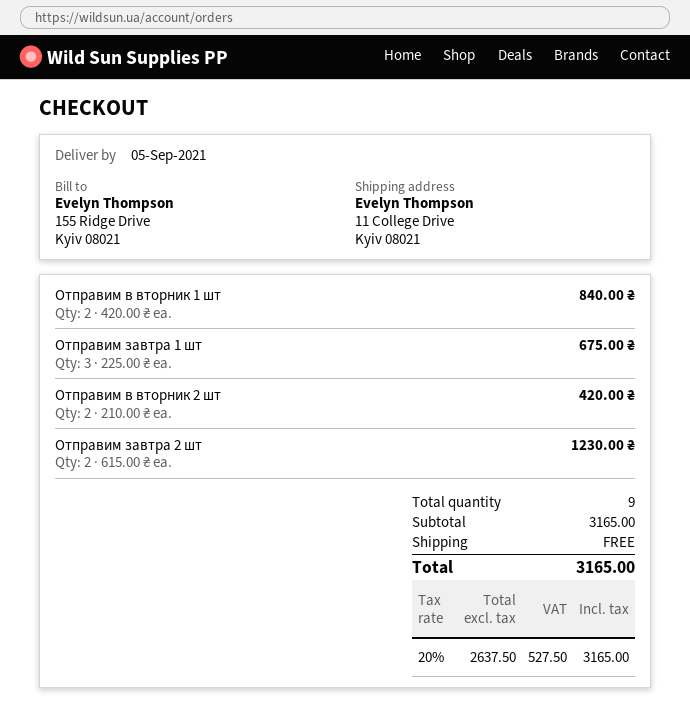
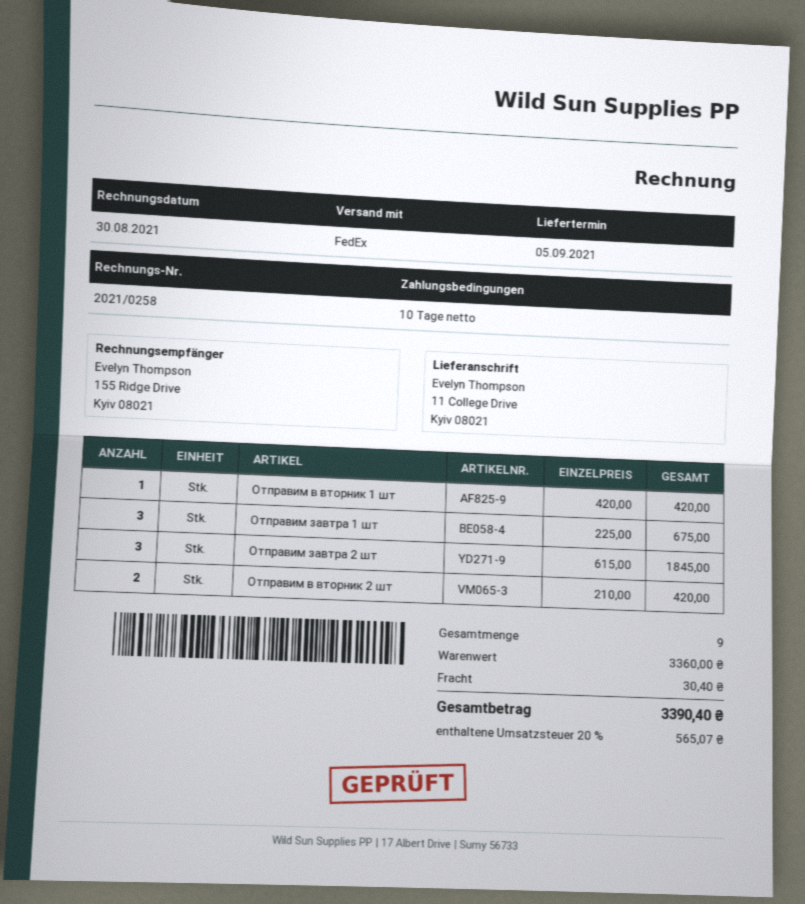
Отправим в вторник 1 шт: 2 x 420.00 = 840.00 -> 1 x 420.00 = 420.00
Отправим завтра 2 шт: 2 x 615.00 = 1230.00 -> 3 x 615.00 = 1845.00
subtotal: 3165.00 -> 3360.00
shipping: 0.00 -> 30.40
tax: 20% = 527.50 -> 20% = 565.07
total: 3165.00 -> 3390.40

